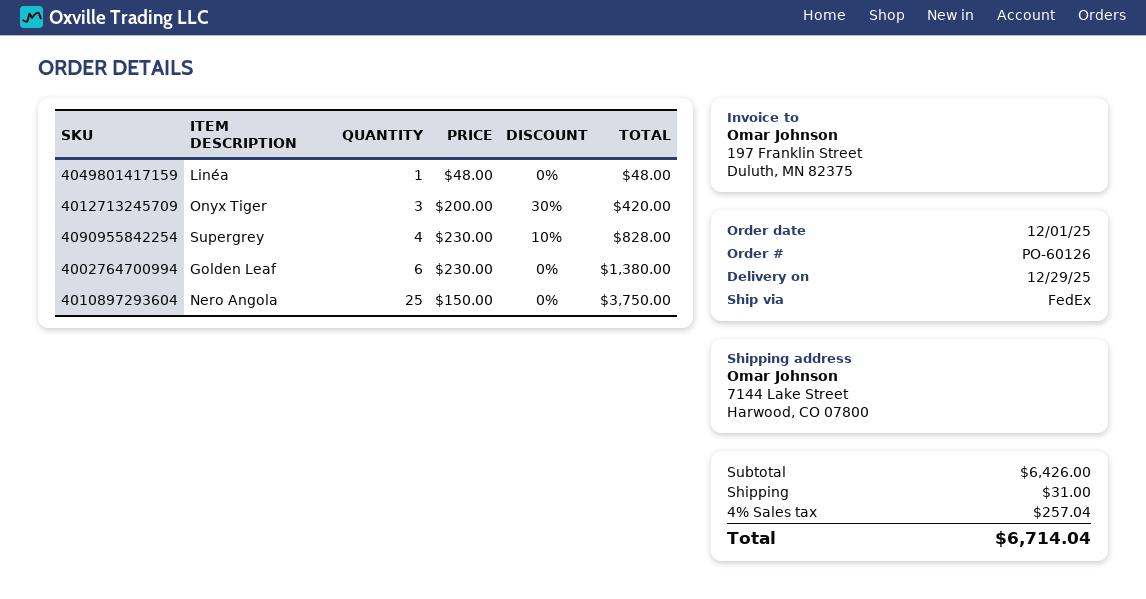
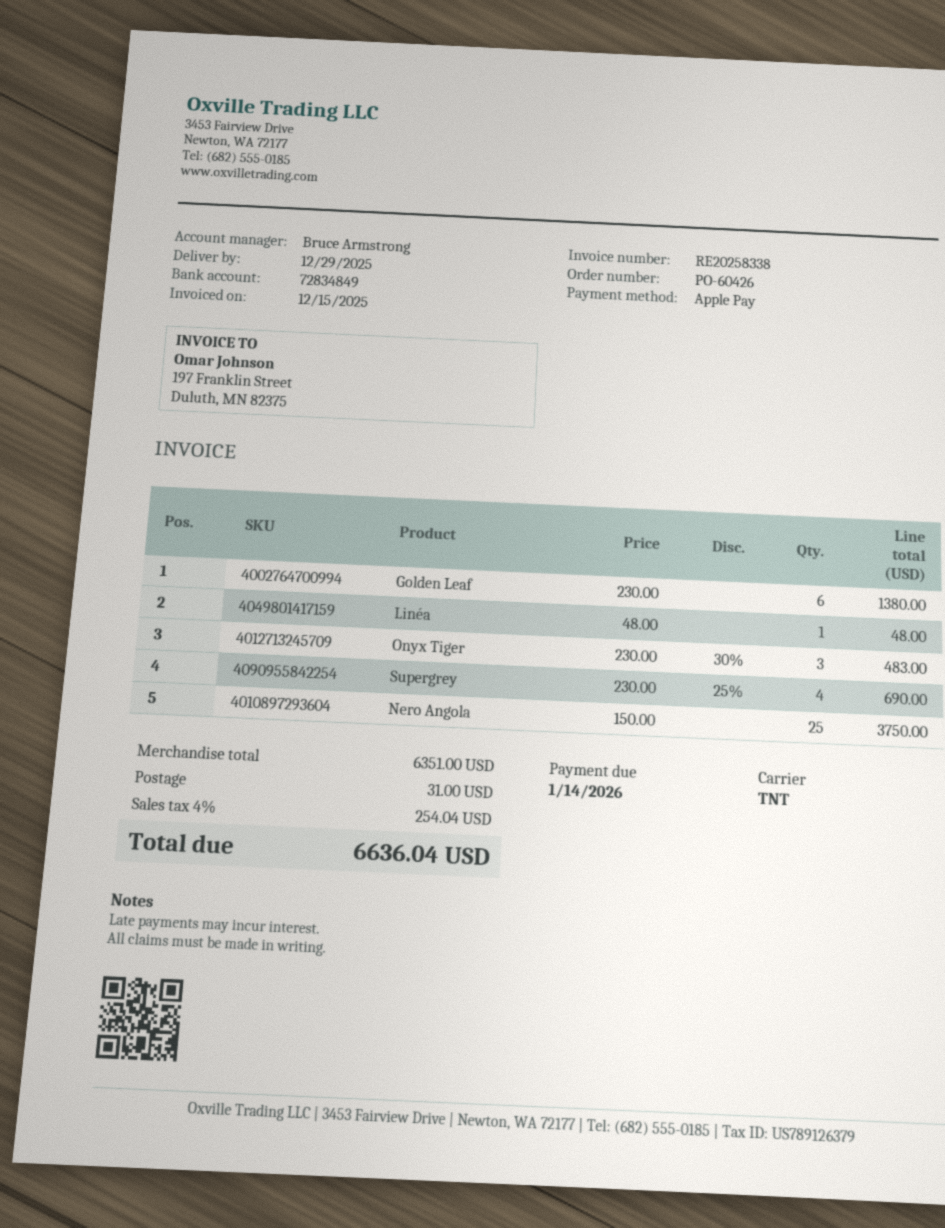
order number: PO-60126 -> PO-60426
shipping method: FedEx -> TNT
Onyx Tiger: 3 x 200.00 - 30% = 420.00 -> 3 x 230.00 - 30% = 483.00
Supergrey: 4 x 230.00 - 10% = 828.00 -> 4 x 230.00 - 25% = 690.00
subtotal: 6426.00 -> 6351.00
tax: 4% = 257.04 -> 4% = 254.04
total: 6714.04 -> 6636.04

